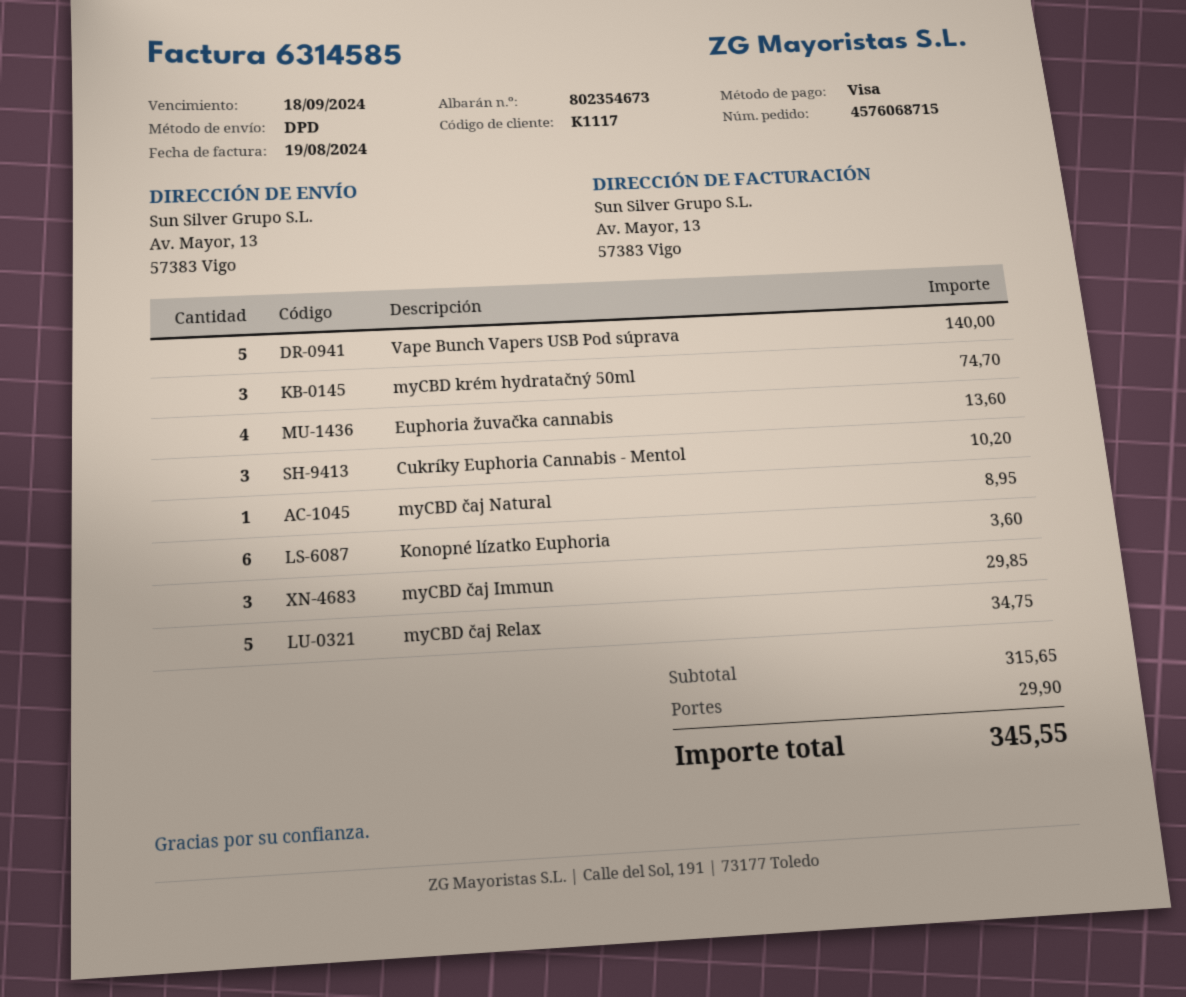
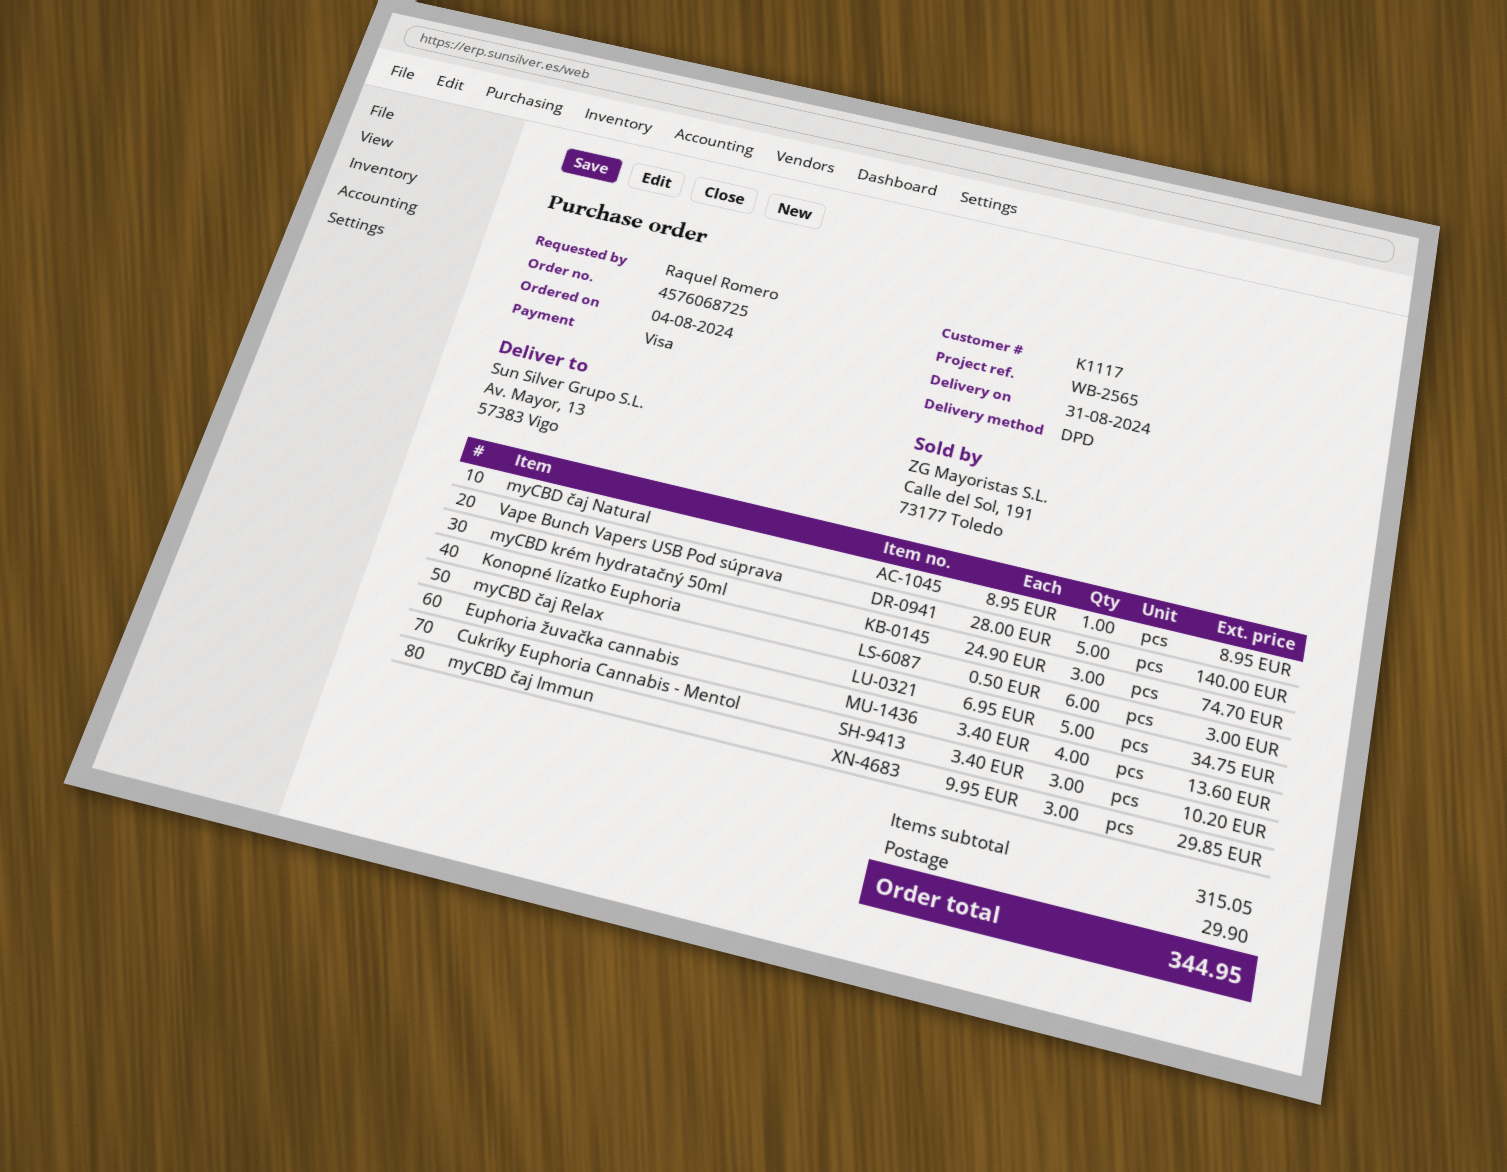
order number: 4576068715 -> 4576068725
Konopné lízatko Euphoria: 6 for 3.60 -> 6 for 3.00
subtotal: 315.65 -> 315.05
total: 345.55 -> 344.95

